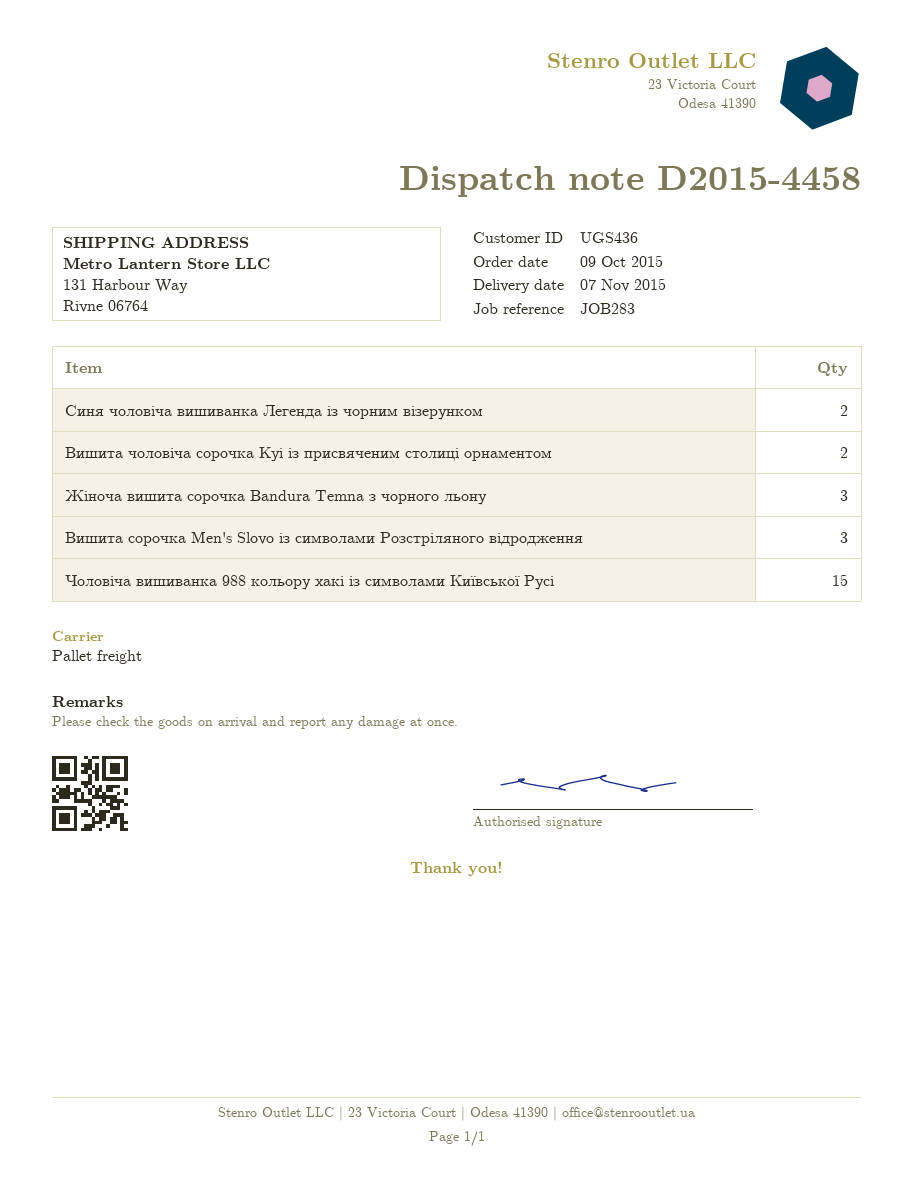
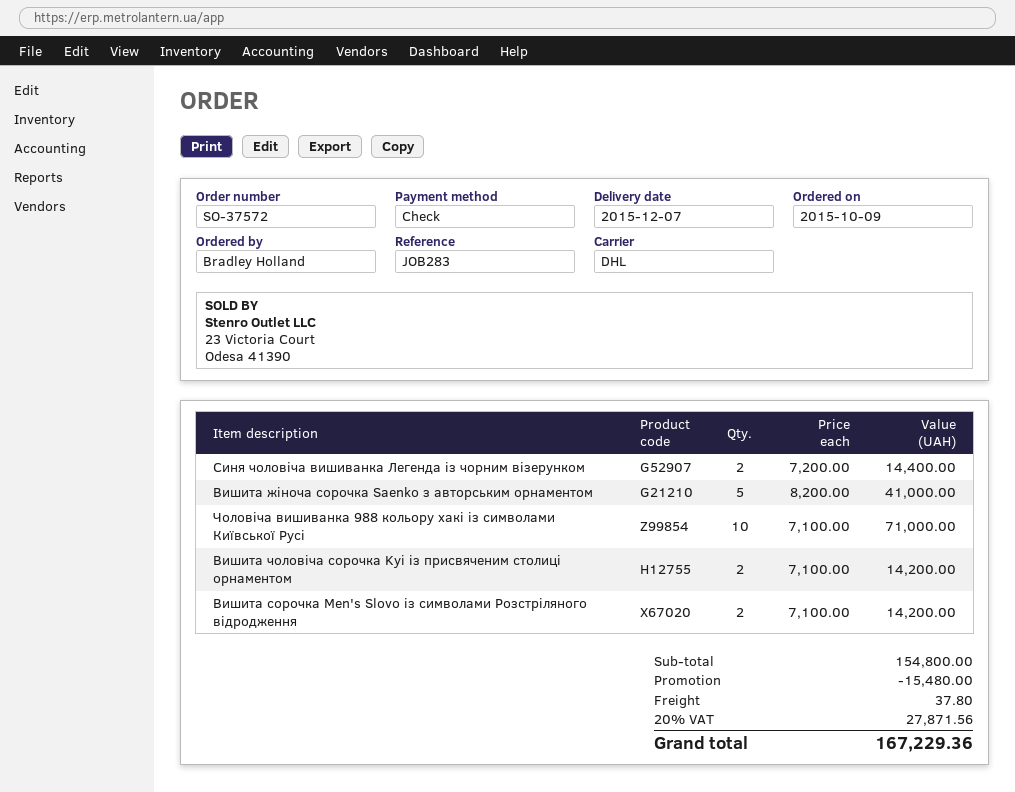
delivery date: 2015-11-07 -> 2015-12-07
shipping method: pallet freight -> DHL
Жіноча вишита сорочка Bandura Temna з чорного льону: 3 -> none
Вишита сорочка Men's Slovo із символами Розстріляного відродження: 3 -> 2
Чоловіча вишиванка 988 кольору хакі із символами Київської Русі: 15 -> 10
Вишита жіноча сорочка Saenko з авторським орнаментом: none -> 5

